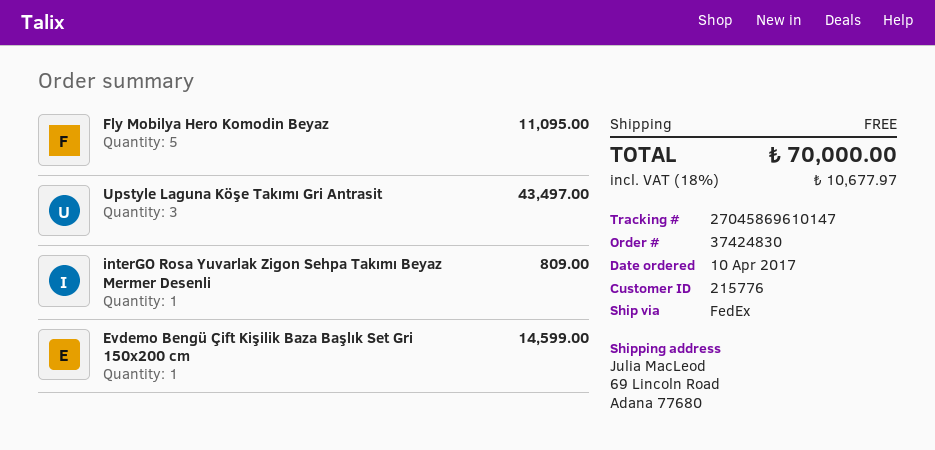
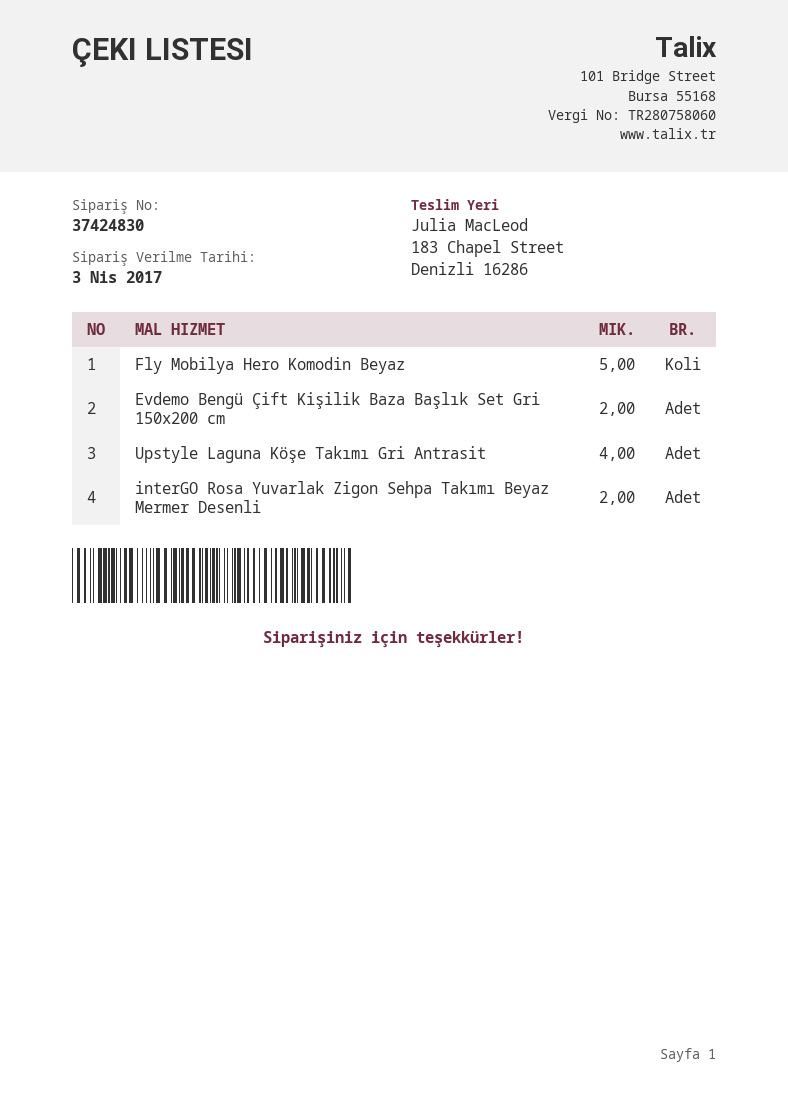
order date: 2017-04-10 -> 2017-04-03
ship to: 69 Lincoln Road, Adana 77680 -> 183 Chapel Street, Denizli 16286
Upstyle Laguna Köşe Takımı Gri Antrasit: 3 -> 4
interGO Rosa Yuvarlak Zigon Sehpa Takımı Beyaz Mermer Desenli: 1 -> 2
Evdemo Bengü Çift Kişilik Baza Başlık Set Gri 150x200 cm: 1 -> 2

